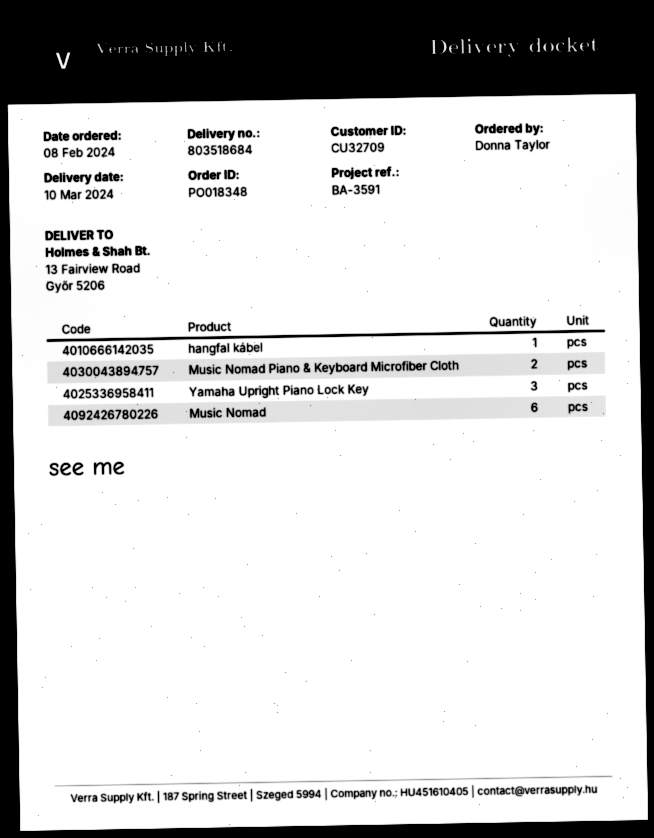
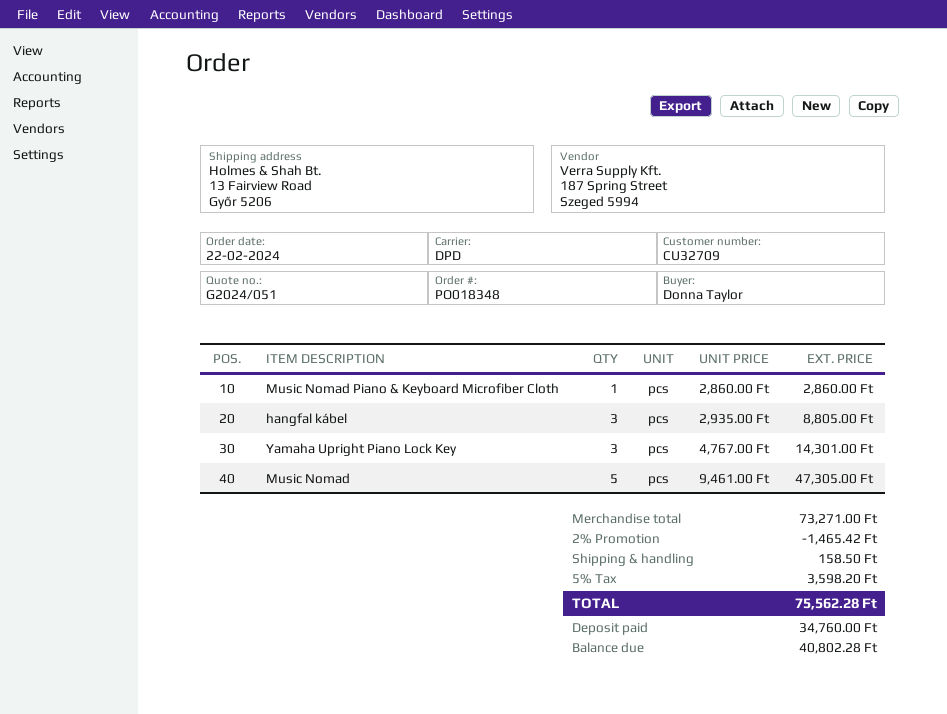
order date: 2024-02-08 -> 2024-02-22
hangfal kábel: 1 -> 3
Music Nomad Piano & Keyboard Microfiber Cloth: 2 -> 1
Music Nomad: 6 -> 5

